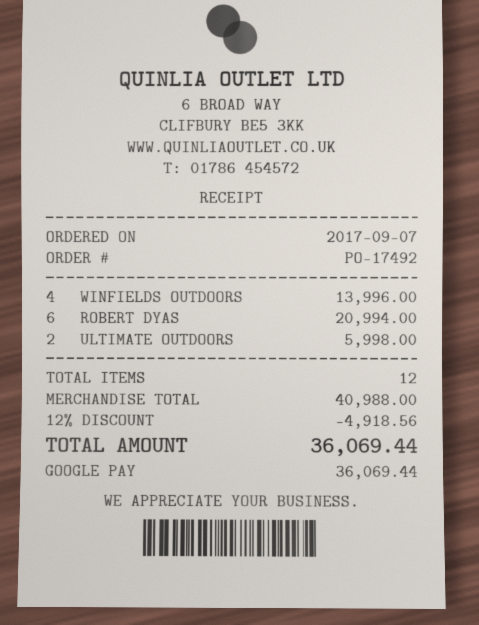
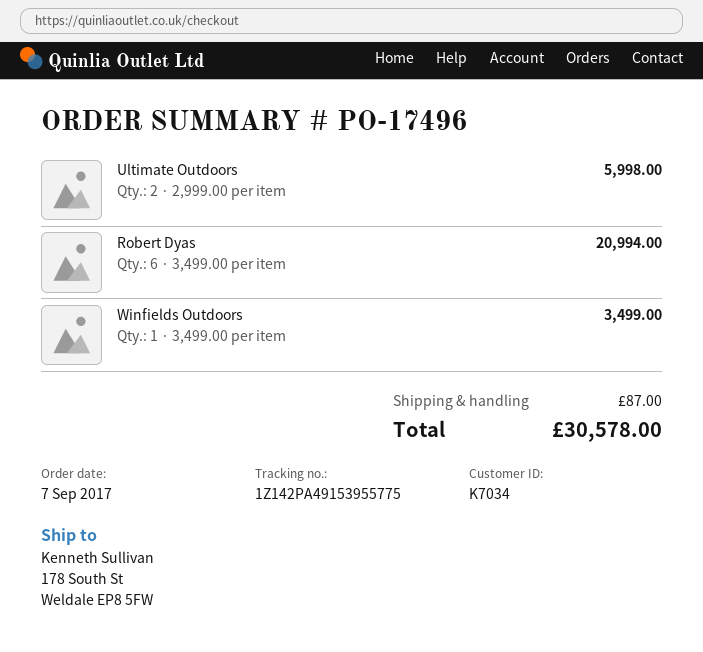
order number: PO-17492 -> PO-17496
WINFIELDS OUTDOORS: 4 for 13996.00 -> 1 for 3499.00
discount: 12% = 4918.56 -> none
shipping: none -> 87.00
total: 36069.44 -> 30578.00

